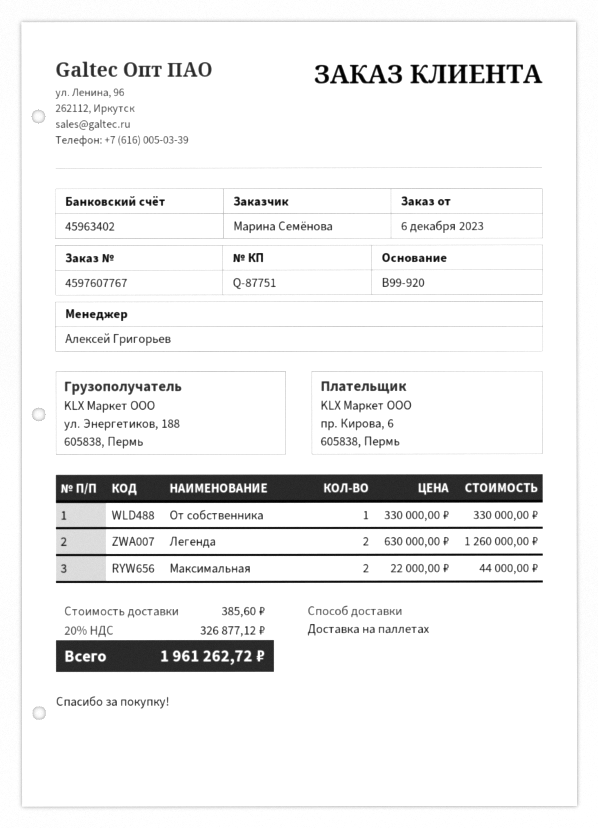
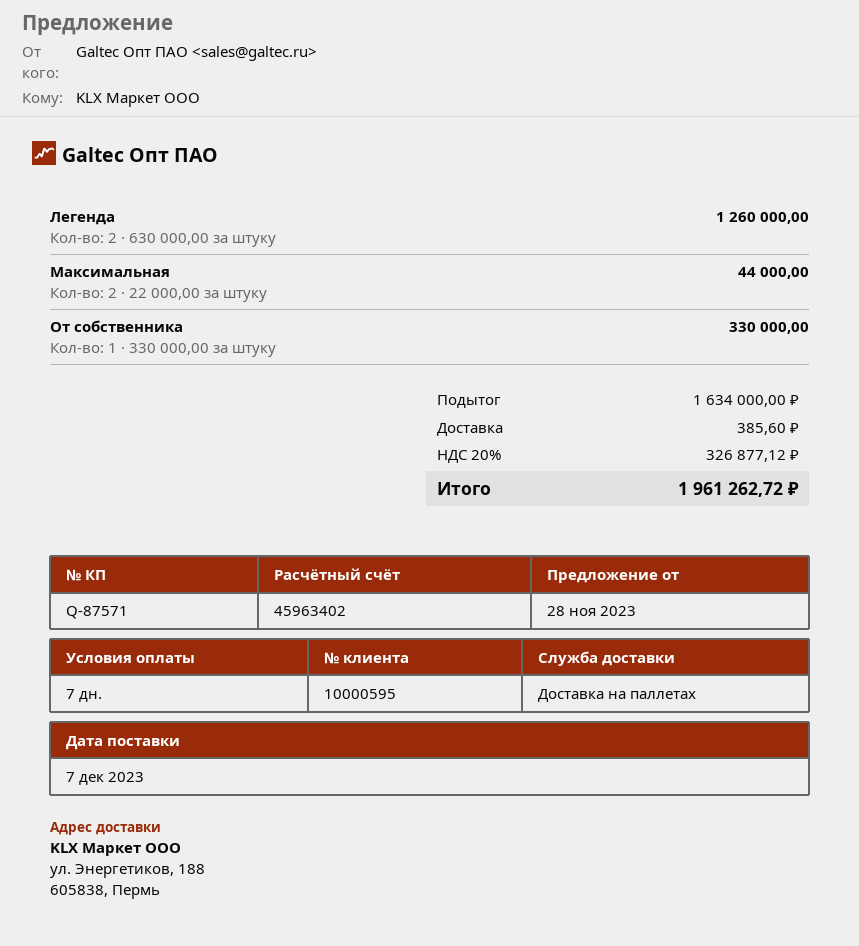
quote number: Q-87751 -> Q-87571

